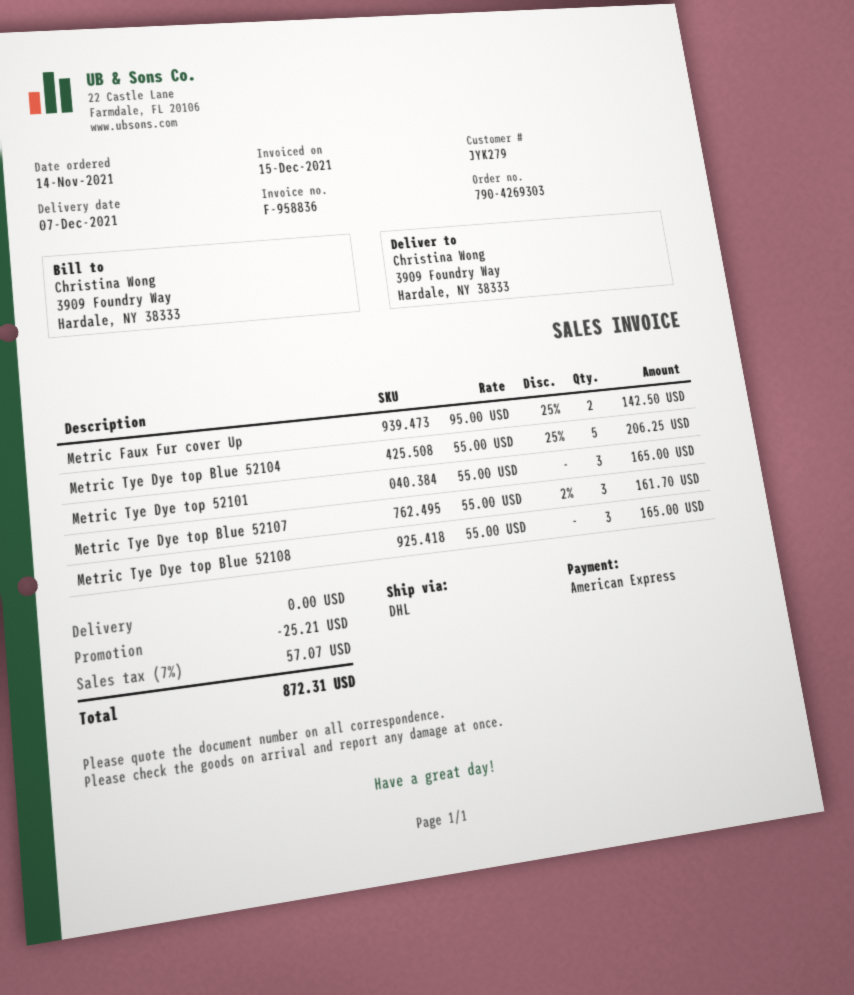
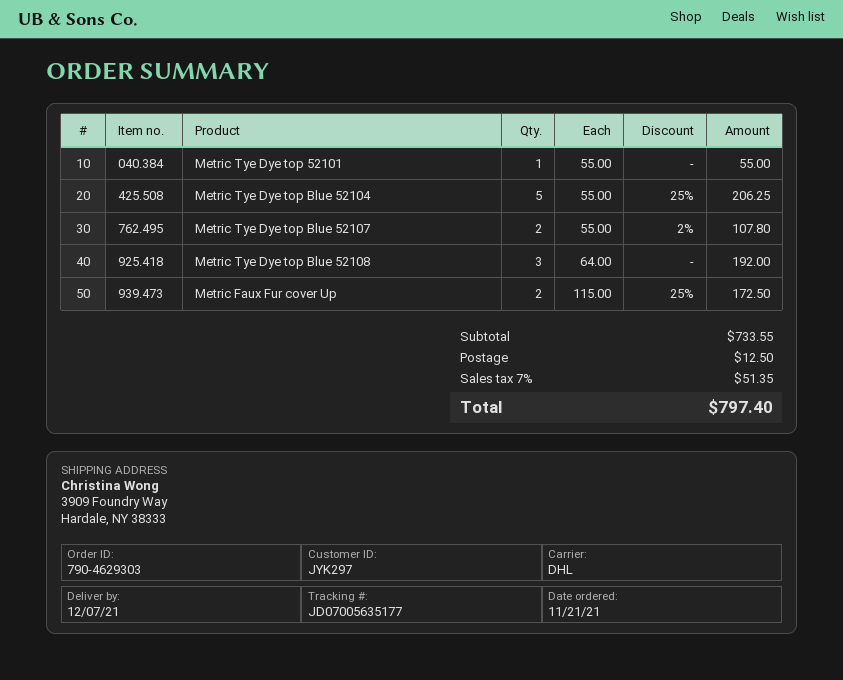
order number: 790-4269303 -> 790-4629303
order date: 2021-11-14 -> 2021-11-21
customer number: JYK279 -> JYK297
Metric Faux Fur cover Up: 2 x 95.00 - 25% = 142.50 -> 2 x 115.00 - 25% = 172.50
Metric Tye Dye top 52101: 3 x 55.00 = 165.00 -> 1 x 55.00 = 55.00
Metric Tye Dye top Blue 52107: 3 x 55.00 - 2% = 161.70 -> 2 x 55.00 - 2% = 107.80
Metric Tye Dye top Blue 52108: 3 x 55.00 = 165.00 -> 3 x 64.00 = 192.00
discount: 25.21 -> none
shipping: 0.00 -> 12.50
tax: 7% = 57.07 -> 7% = 51.35
total: 872.31 -> 797.40

